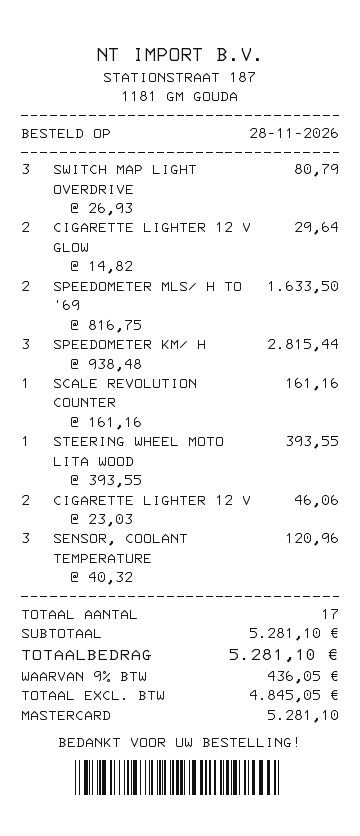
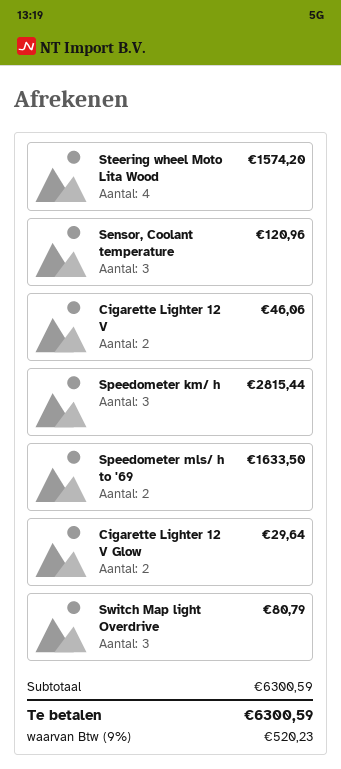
SCALE REVOLUTION COUNTER: 1 for 161.16 -> none
STEERING WHEEL MOTO LITA WOOD: 1 for 393.55 -> 4 for 1574.20
subtotal: 5281.10 -> 6300.59
tax: 9% = 436.05 -> 9% = 520.23
total: 5281.10 -> 6300.59

